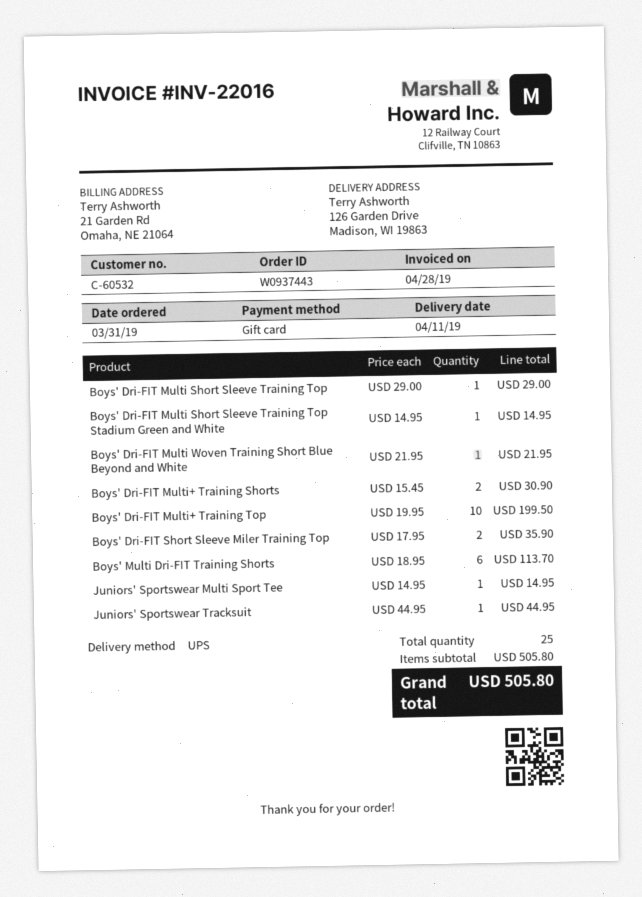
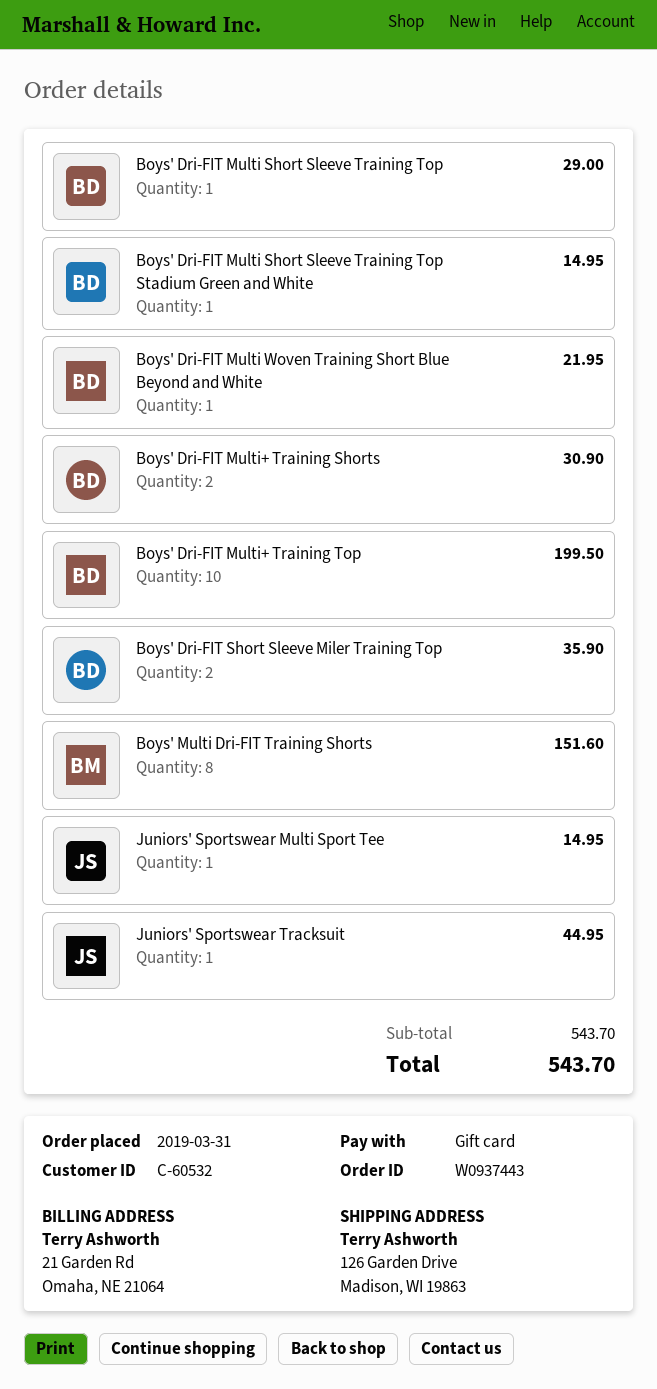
Boys' Multi Dri-FIT Training Shorts: 6 for 113.70 -> 8 for 151.60
subtotal: 505.80 -> 543.70
total: 505.80 -> 543.70

